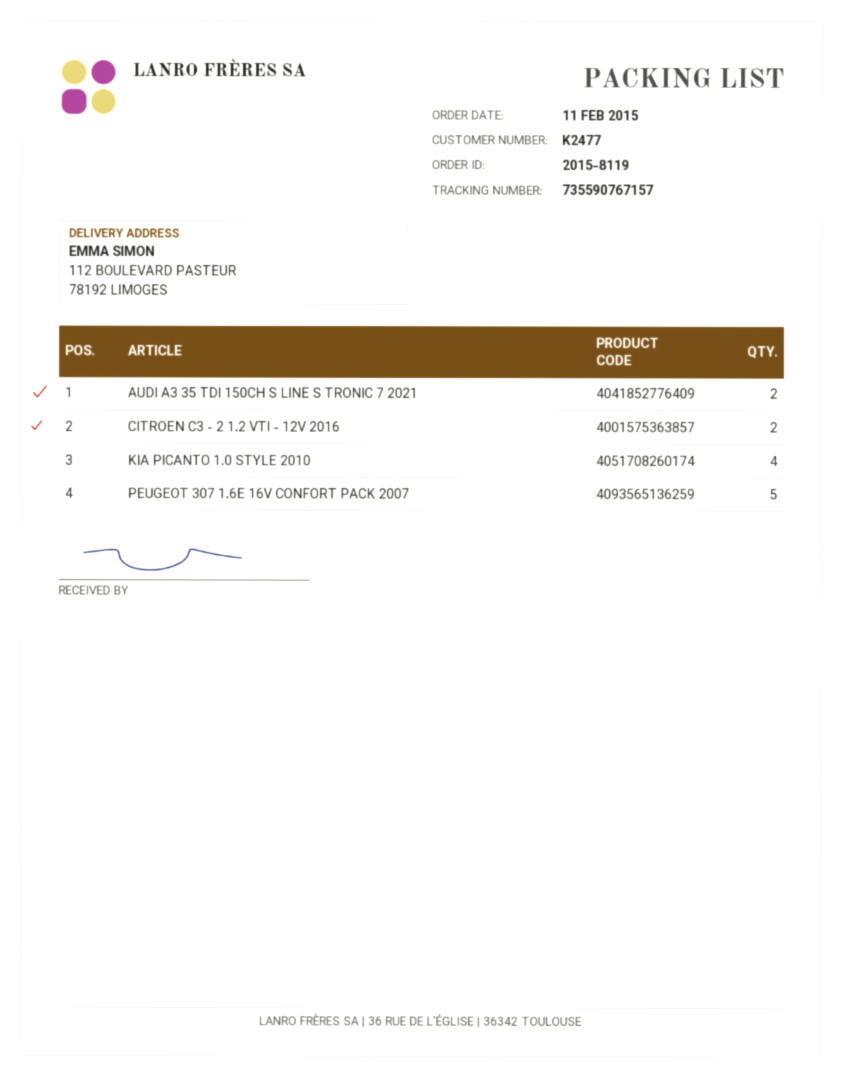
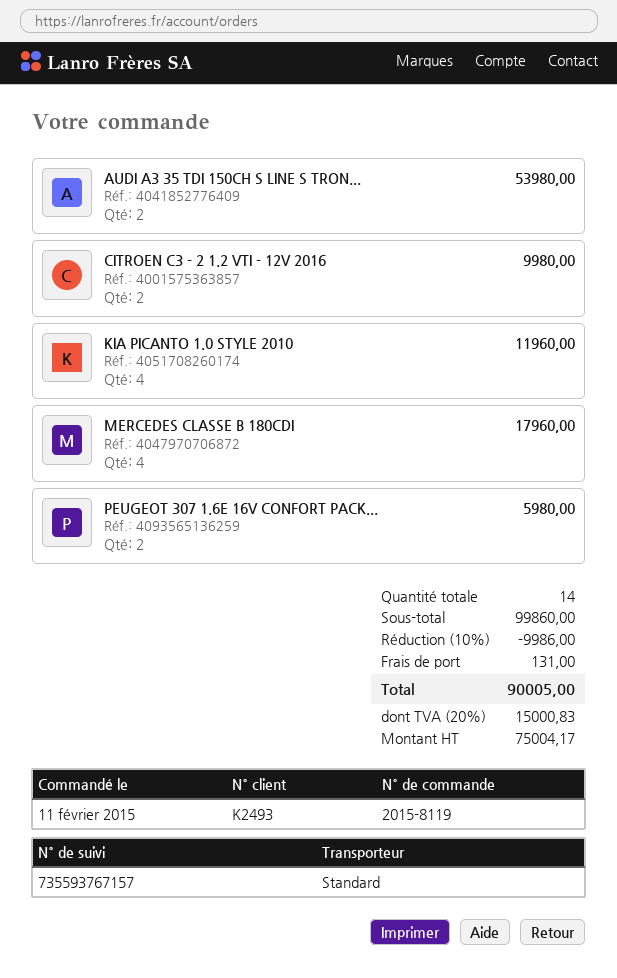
customer number: K2477 -> K2493
tracking number: 735590767157 -> 735593767157
PEUGEOT 307 1.6E 16V CONFORT PACK 2007: 5 -> 2
MERCEDES CLASSE B 180CDI: none -> 4

